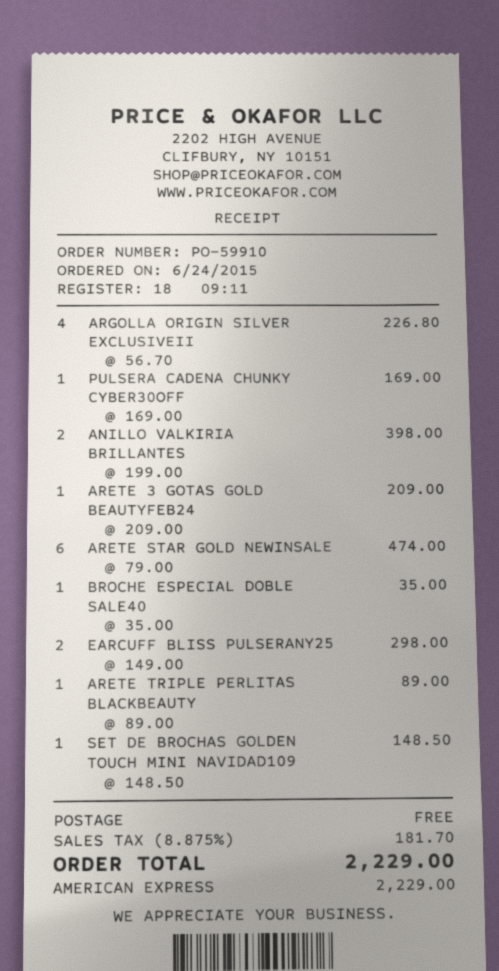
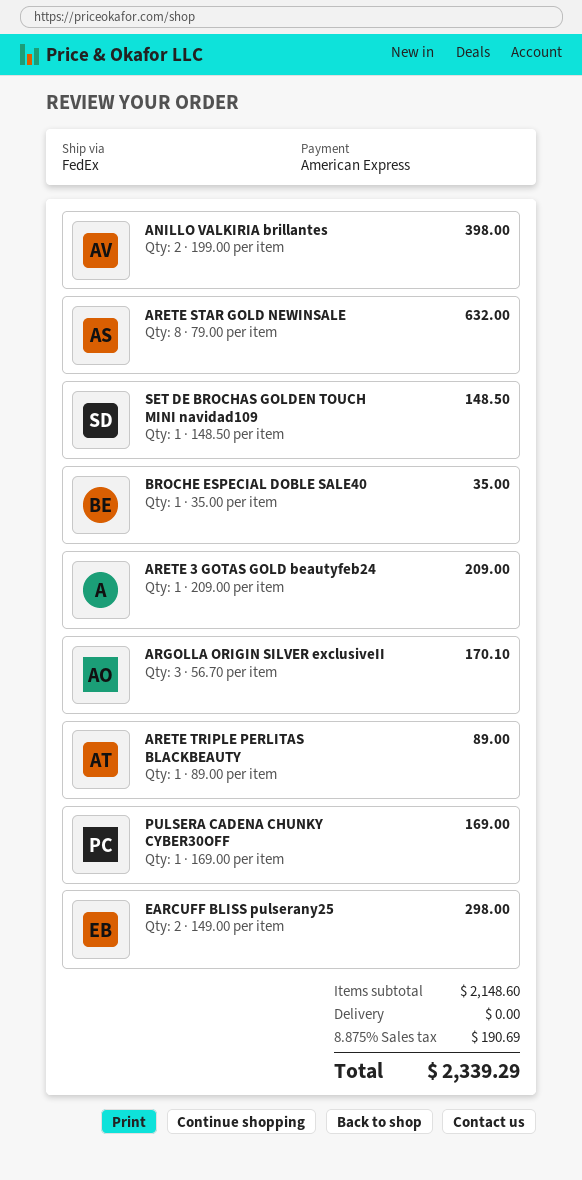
ARGOLLA ORIGIN SILVER EXCLUSIVEII: 4 x 56.70 = 226.80 -> 3 x 56.70 = 170.10
ARETE STAR GOLD NEWINSALE: 6 x 79.00 = 474.00 -> 8 x 79.00 = 632.00
tax: 8.875% = 181.70 -> 8.875% = 190.69
total: 2229.00 -> 2339.29

